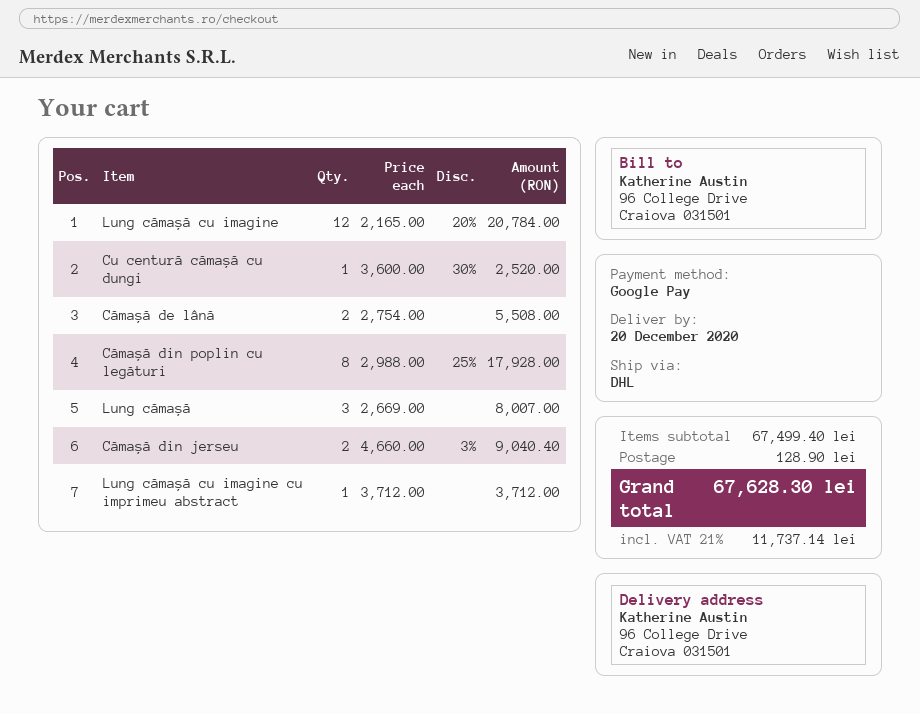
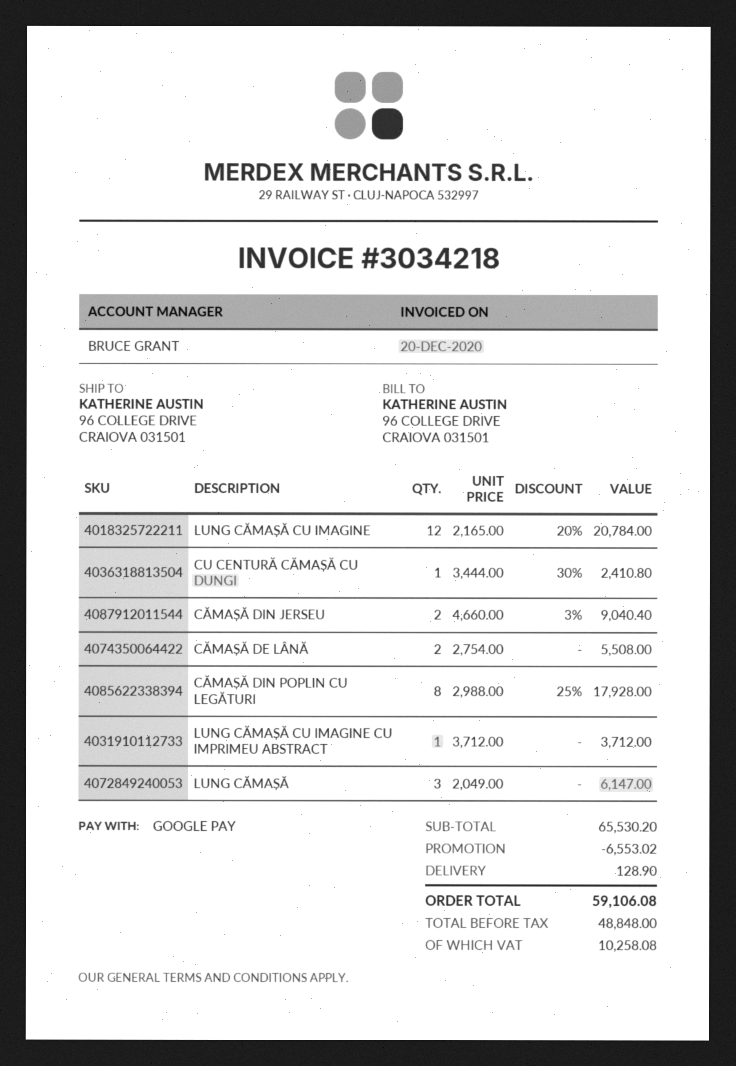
Cu centură cămașă cu dungi: 1 x 3600.00 - 30% = 2520.00 -> 1 x 3444.00 - 30% = 2410.80
Lung cămașă: 3 x 2669.00 = 8007.00 -> 3 x 2049.00 = 6147.00
subtotal: 67499.40 -> 65530.20
discount: none -> 6553.02
tax: 11737.14 -> 10258.08
total: 67628.30 -> 59106.08

